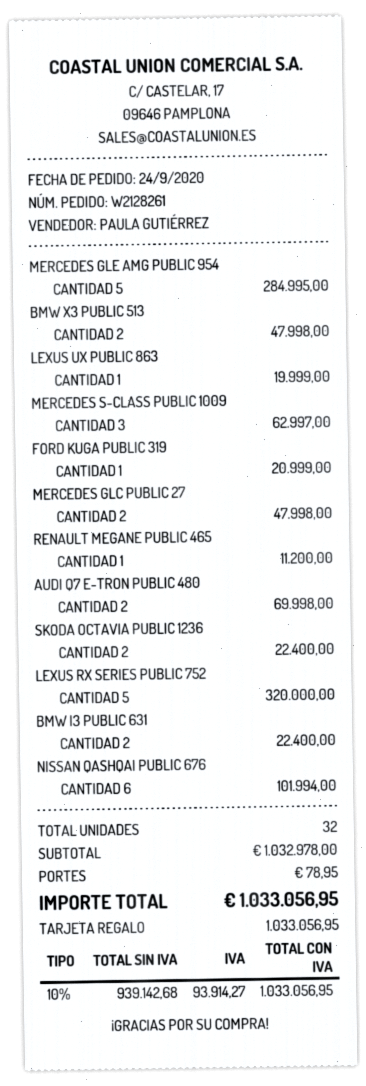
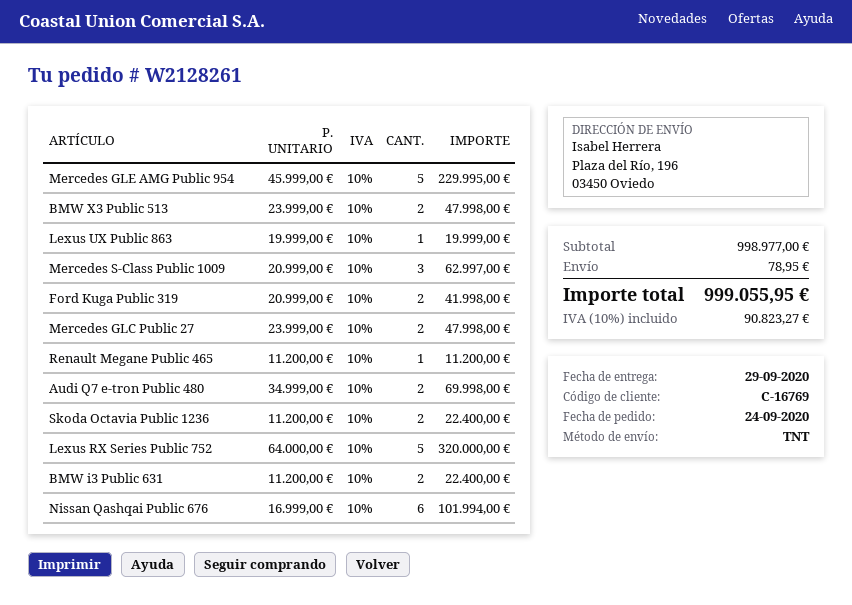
MERCEDES GLE AMG PUBLIC 954: 5 for 284995.00 -> 5 for 229995.00
FORD KUGA PUBLIC 319: 1 for 20999.00 -> 2 for 41998.00
subtotal: 1032978.00 -> 998977.00
tax: 10% = 93914.27 -> 10% = 90823.27
total: 1033056.95 -> 999055.95

